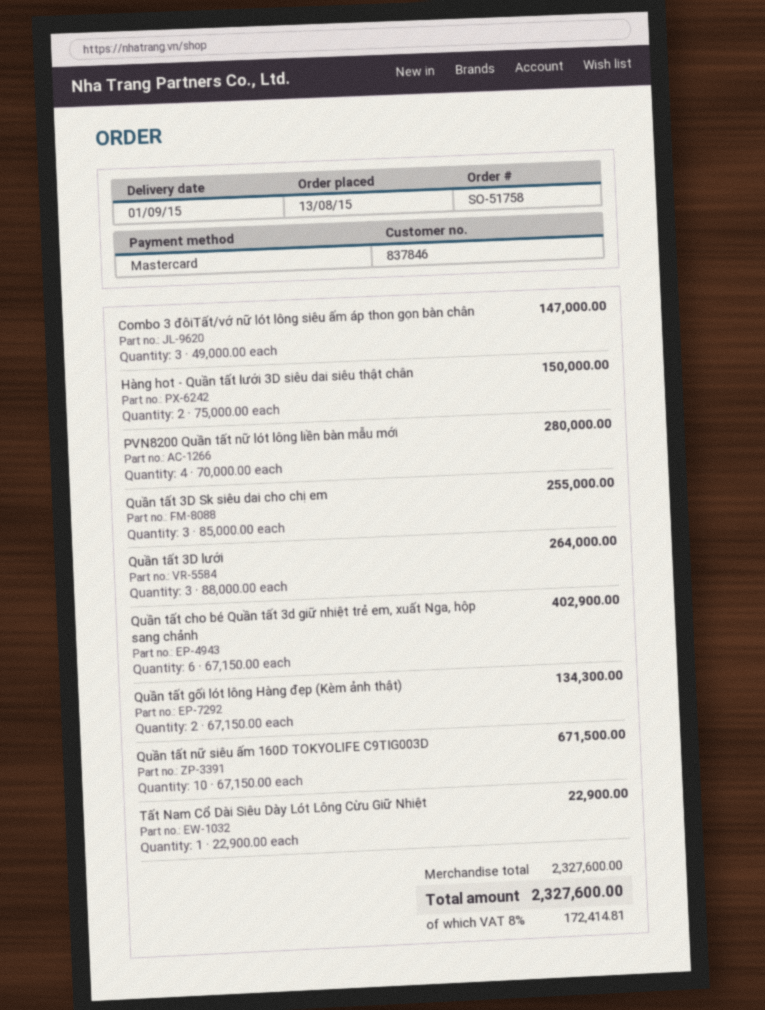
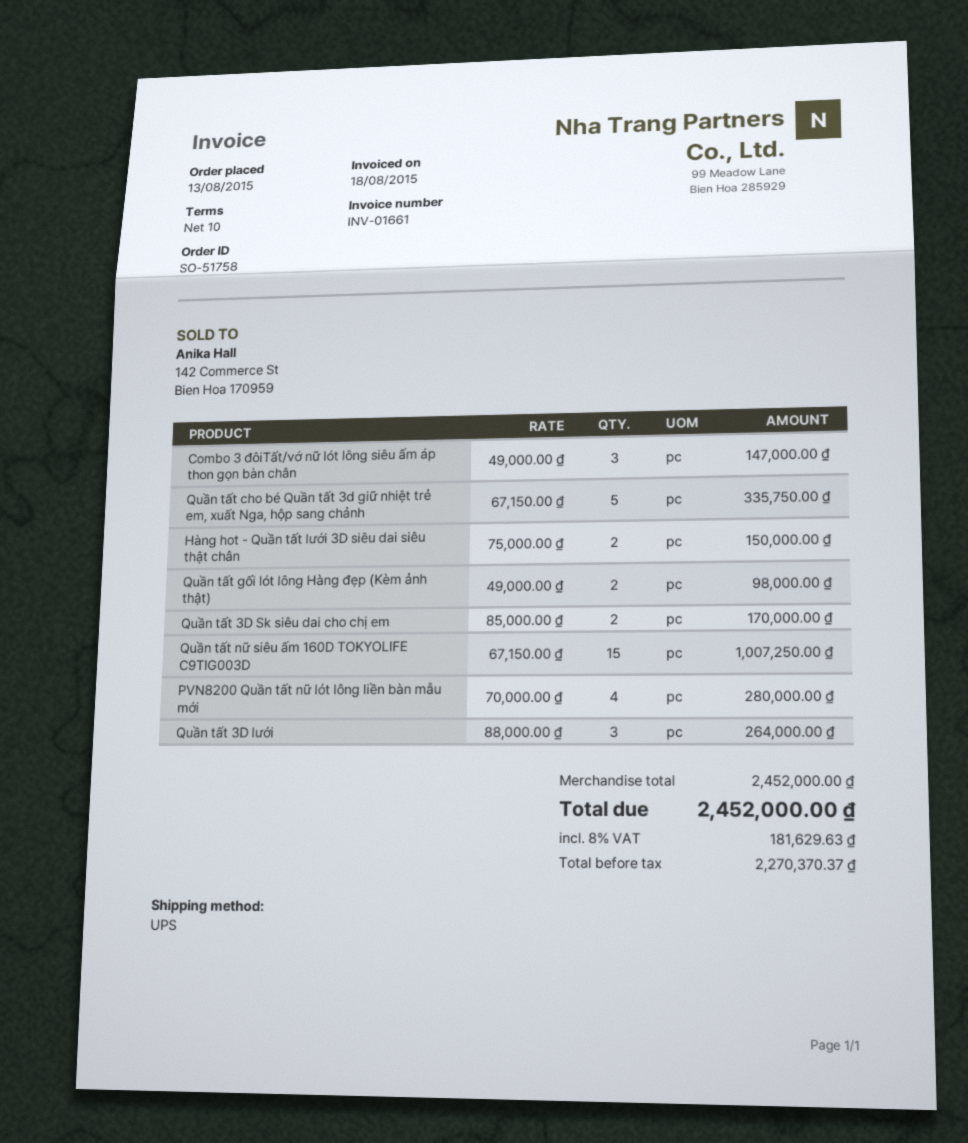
Quần tất 3D Sk siêu dai cho chị em: 3 x 85000.00 = 255000.00 -> 2 x 85000.00 = 170000.00
Quần tất cho bé Quần tất 3d giữ nhiệt trẻ em, xuất Nga, hộp sang chảnh: 6 x 67150.00 = 402900.00 -> 5 x 67150.00 = 335750.00
Quần tất gối lót lông Hàng đẹp (Kèm ảnh thật): 2 x 67150.00 = 134300.00 -> 2 x 49000.00 = 98000.00
Quần tất nữ siêu ấm 160D TOKYOLIFE C9TIG003D: 10 x 67150.00 = 671500.00 -> 15 x 67150.00 = 1007250.00
Tất Nam Cổ Dài Siêu Dày Lót Lông Cừu Giữ Nhiệt: 1 x 22900.00 = 22900.00 -> none
subtotal: 2327600.00 -> 2452000.00
tax: 8% = 172414.81 -> 8% = 181629.63
total: 2327600.00 -> 2452000.00

